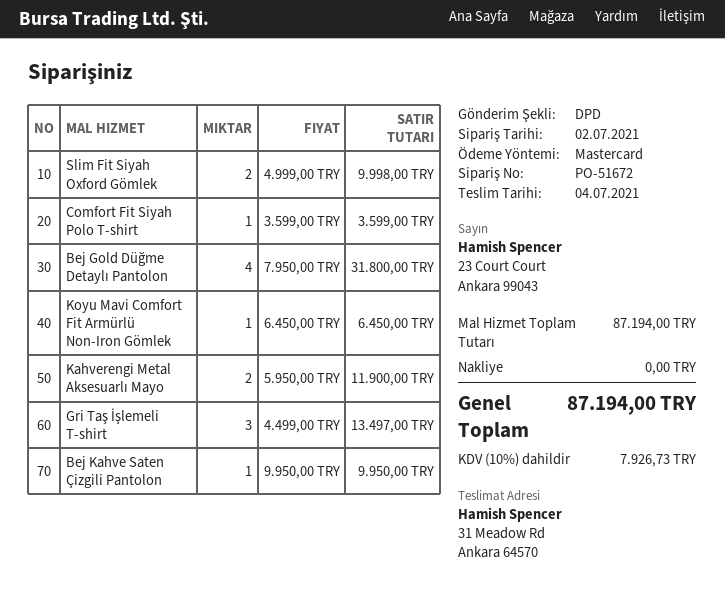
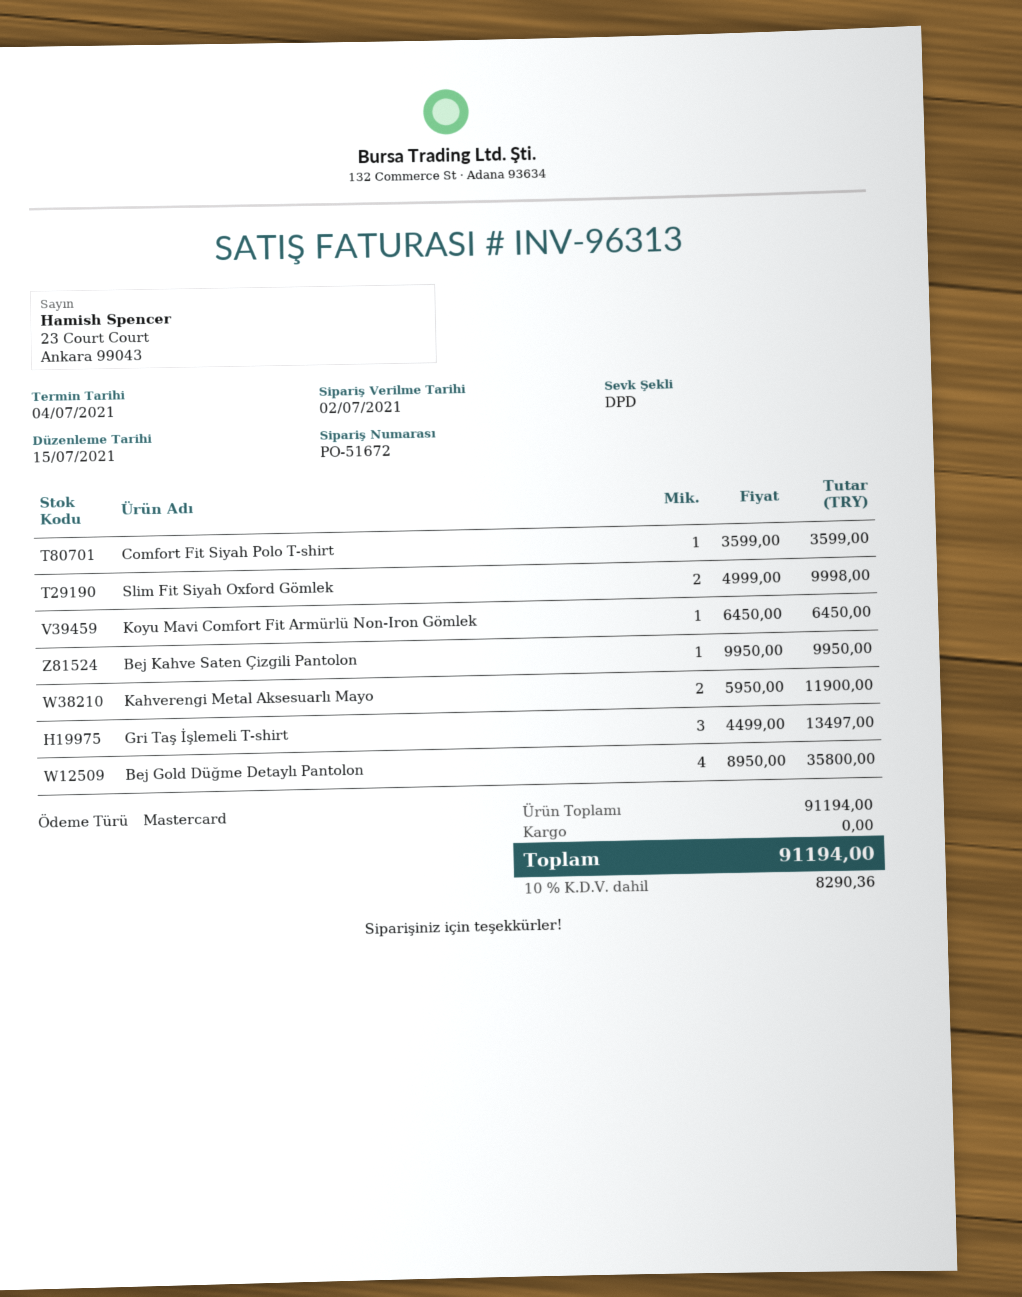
Bej Gold Düğme Detaylı Pantolon: 4 x 7950.00 = 31800.00 -> 4 x 8950.00 = 35800.00
subtotal: 87194.00 -> 91194.00
tax: 10% = 7926.73 -> 10% = 8290.36
total: 87194.00 -> 91194.00

